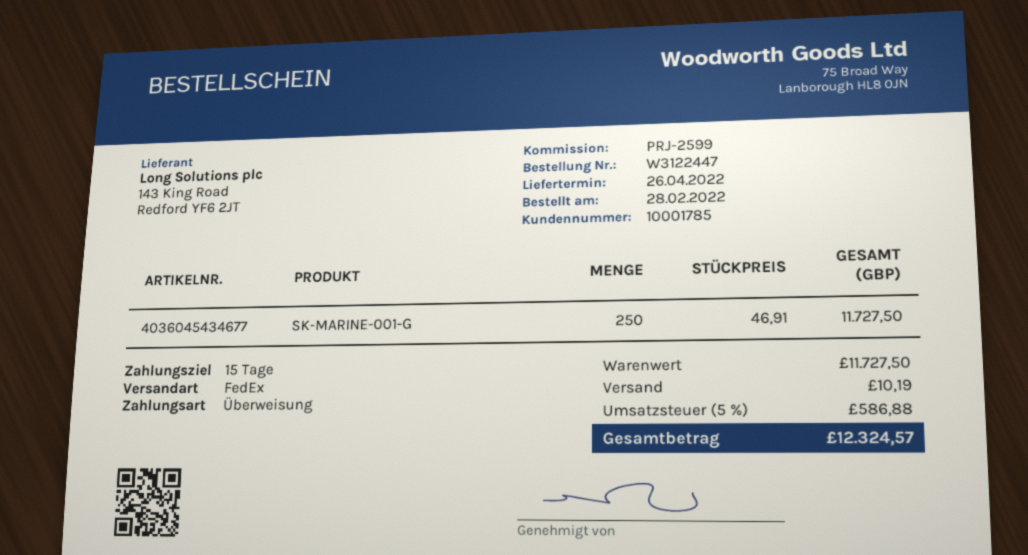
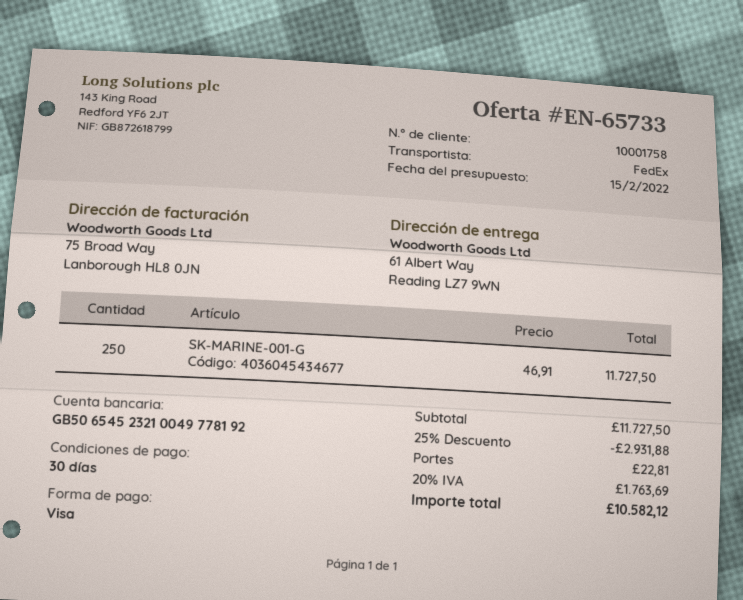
payment terms: 15 days -> 30 days
customer number: 10001785 -> 10001758
payment method: bank transfer -> Visa
discount: none -> 25% = 2931.88
shipping: 10.19 -> 22.81
tax: 5% = 586.88 -> 20% = 1763.69
total: 12324.57 -> 10582.12

